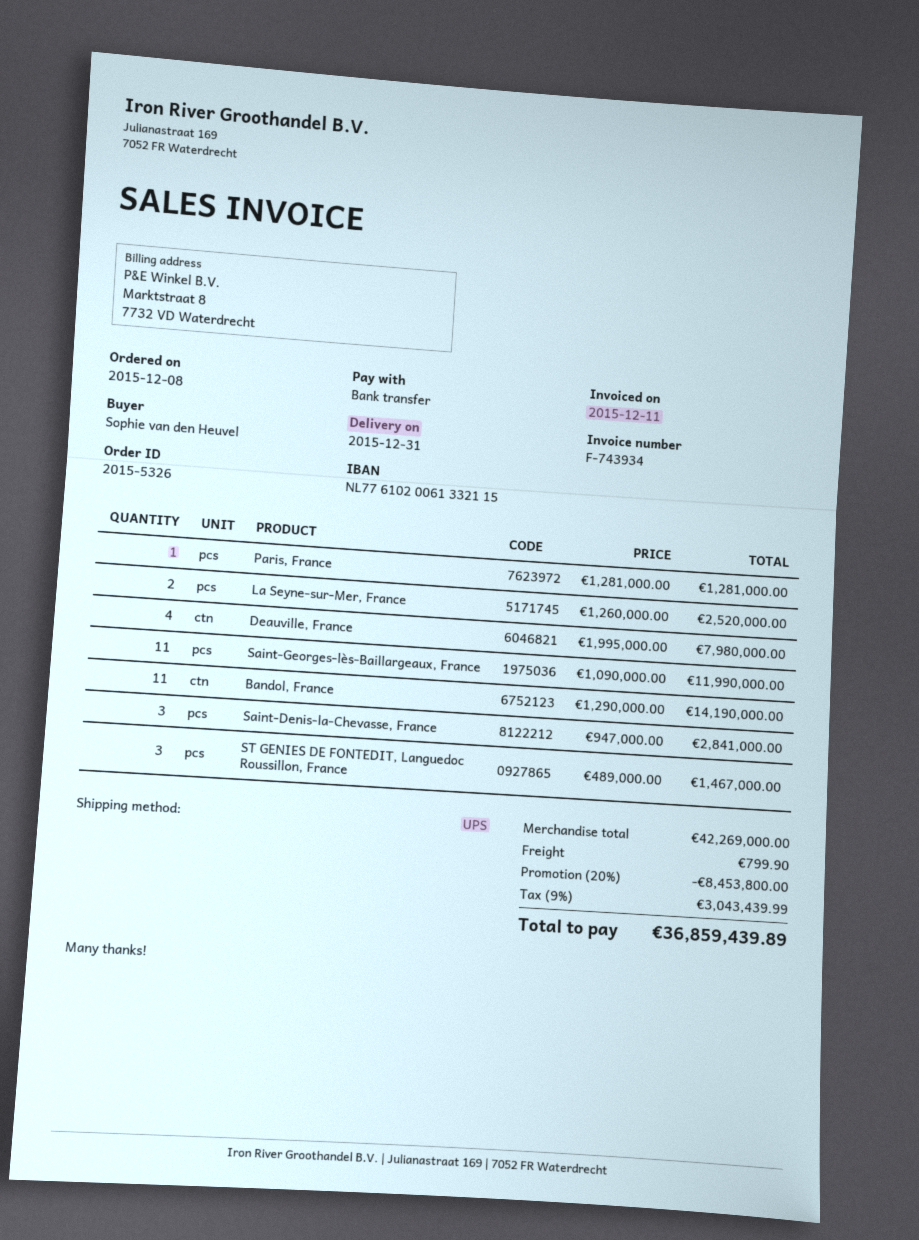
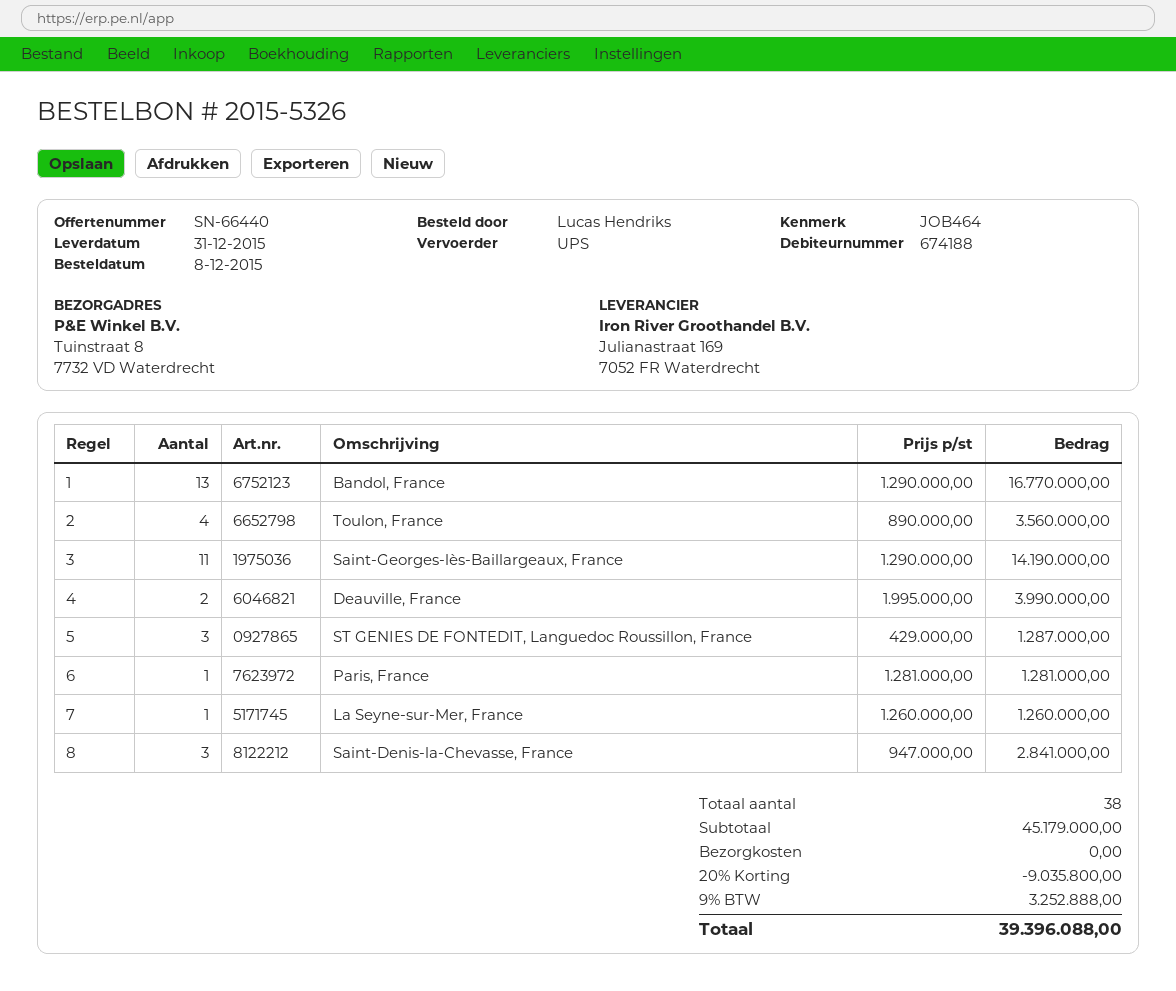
ordered by: Sophie van den Heuvel -> Lucas Hendriks
La Seyne-sur-Mer, France: 2 x 1260000.00 = 2520000.00 -> 1 x 1260000.00 = 1260000.00
Deauville, France: 4 x 1995000.00 = 7980000.00 -> 2 x 1995000.00 = 3990000.00
Saint-Georges-lès-Baillargeaux, France: 11 x 1090000.00 = 11990000.00 -> 11 x 1290000.00 = 14190000.00
Bandol, France: 11 x 1290000.00 = 14190000.00 -> 13 x 1290000.00 = 16770000.00
ST GENIES DE FONTEDIT, Languedoc Roussillon, France: 3 x 489000.00 = 1467000.00 -> 3 x 429000.00 = 1287000.00
Toulon, France: none -> 4 x 890000.00 = 3560000.00
subtotal: 42269000.00 -> 45179000.00
discount: 20% = 8453800.00 -> 20% = 9035800.00
shipping: 799.90 -> 0.00
tax: 9% = 3043439.99 -> 9% = 3252888.00
total: 36859439.89 -> 39396088.00

